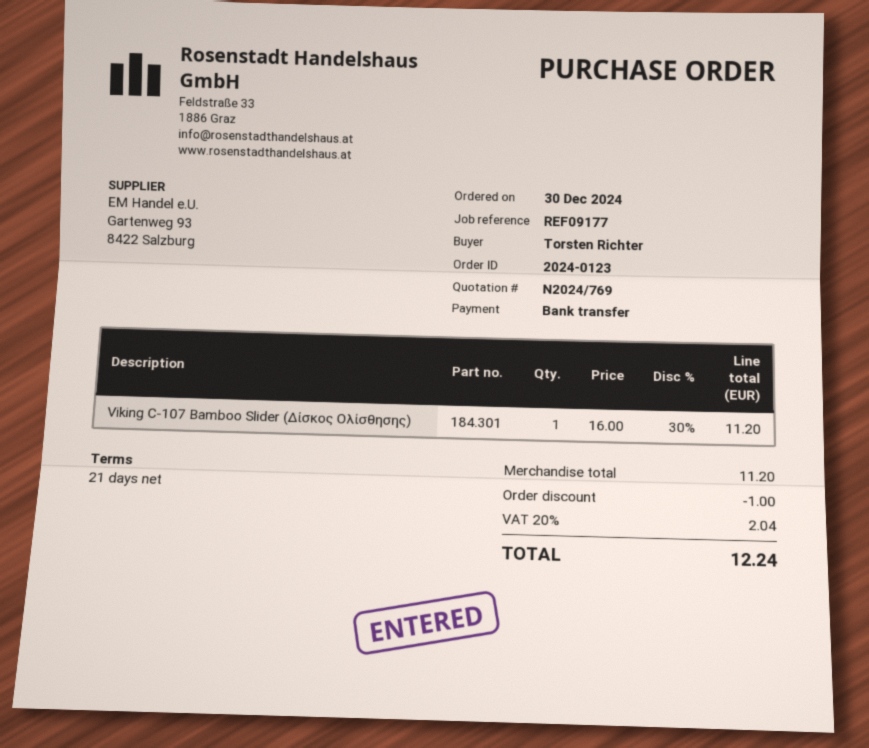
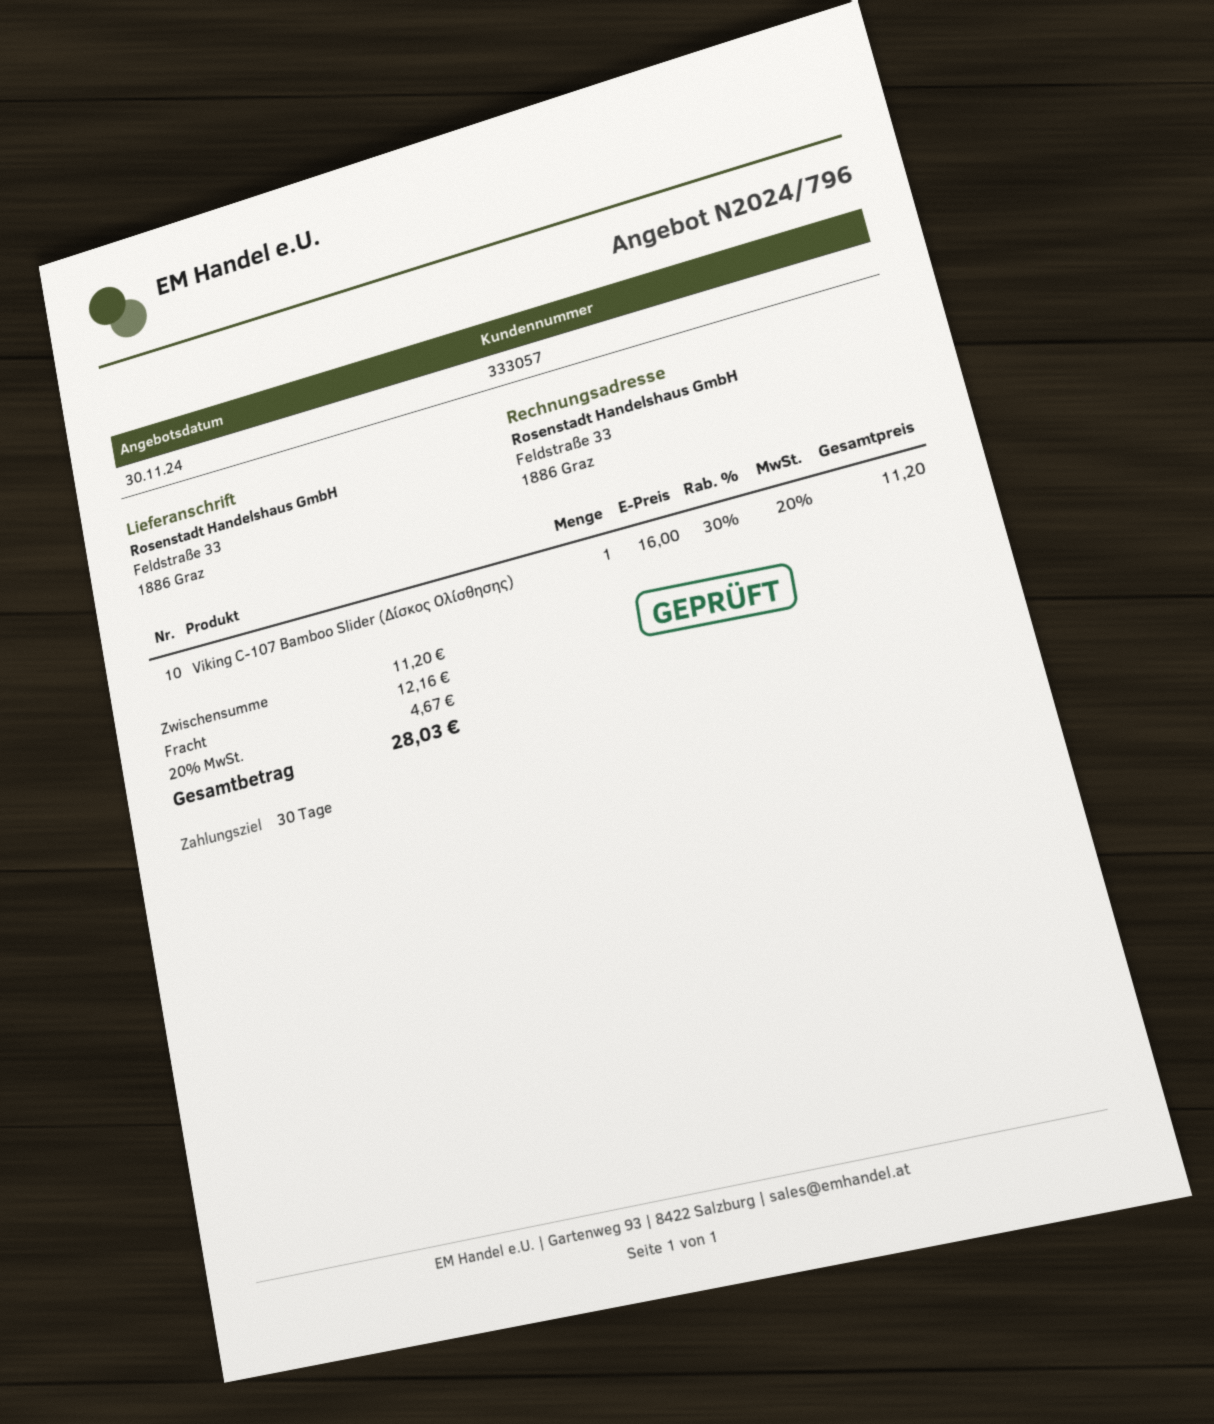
quote number: N2024/769 -> N2024/796
payment terms: 21 days -> 30 days
discount: 1.00 -> none
shipping: none -> 12.16
tax: 20% = 2.04 -> 20% = 4.67
total: 12.24 -> 28.03

